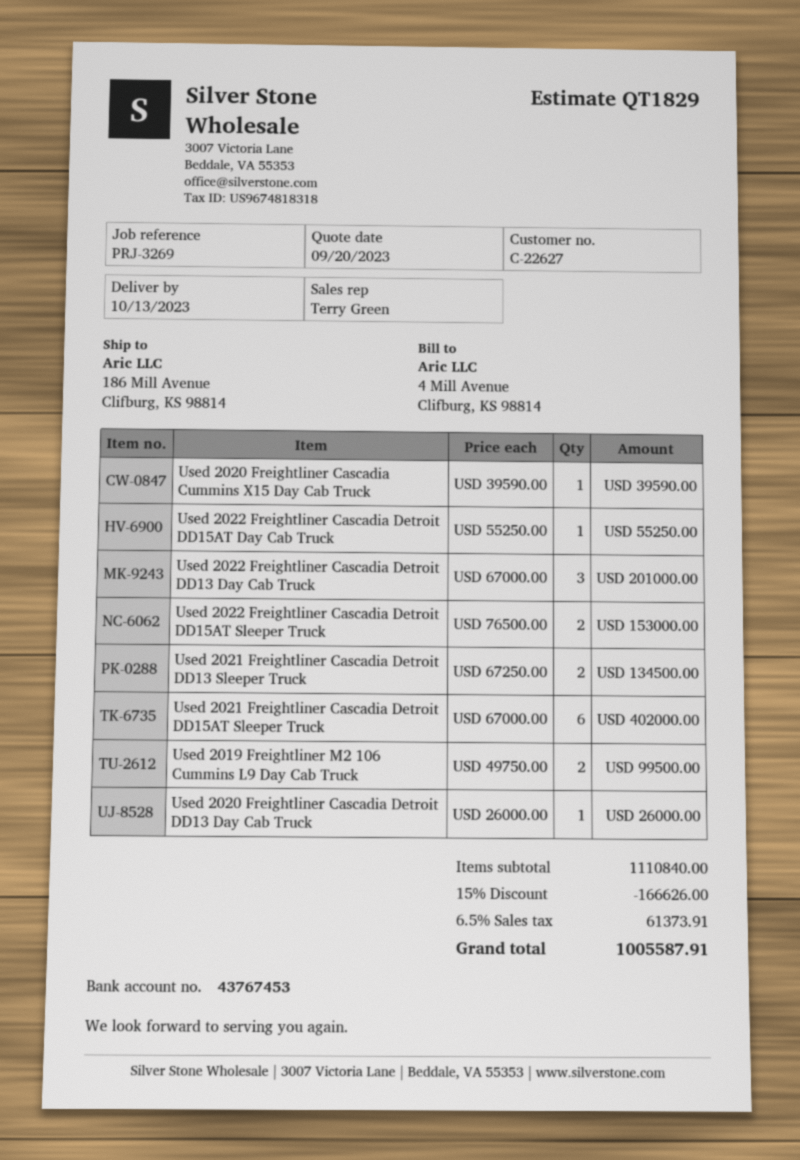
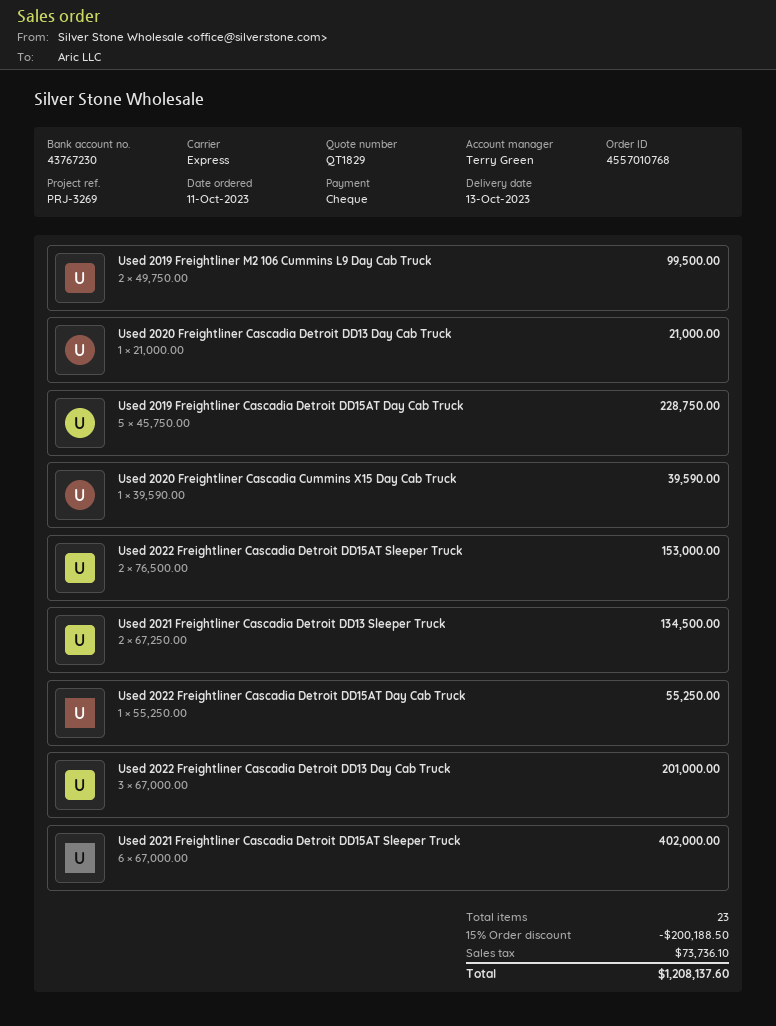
bank account: 43767453 -> 43767230
Used 2020 Freightliner Cascadia Detroit DD13 Day Cab Truck: 1 x 26000.00 = 26000.00 -> 1 x 21000.00 = 21000.00
Used 2019 Freightliner Cascadia Detroit DD15AT Day Cab Truck: none -> 5 x 45750.00 = 228750.00
discount: 15% = 166626.00 -> 15% = 200188.50
tax: 61373.91 -> 73736.10
total: 1005587.91 -> 1208137.60

